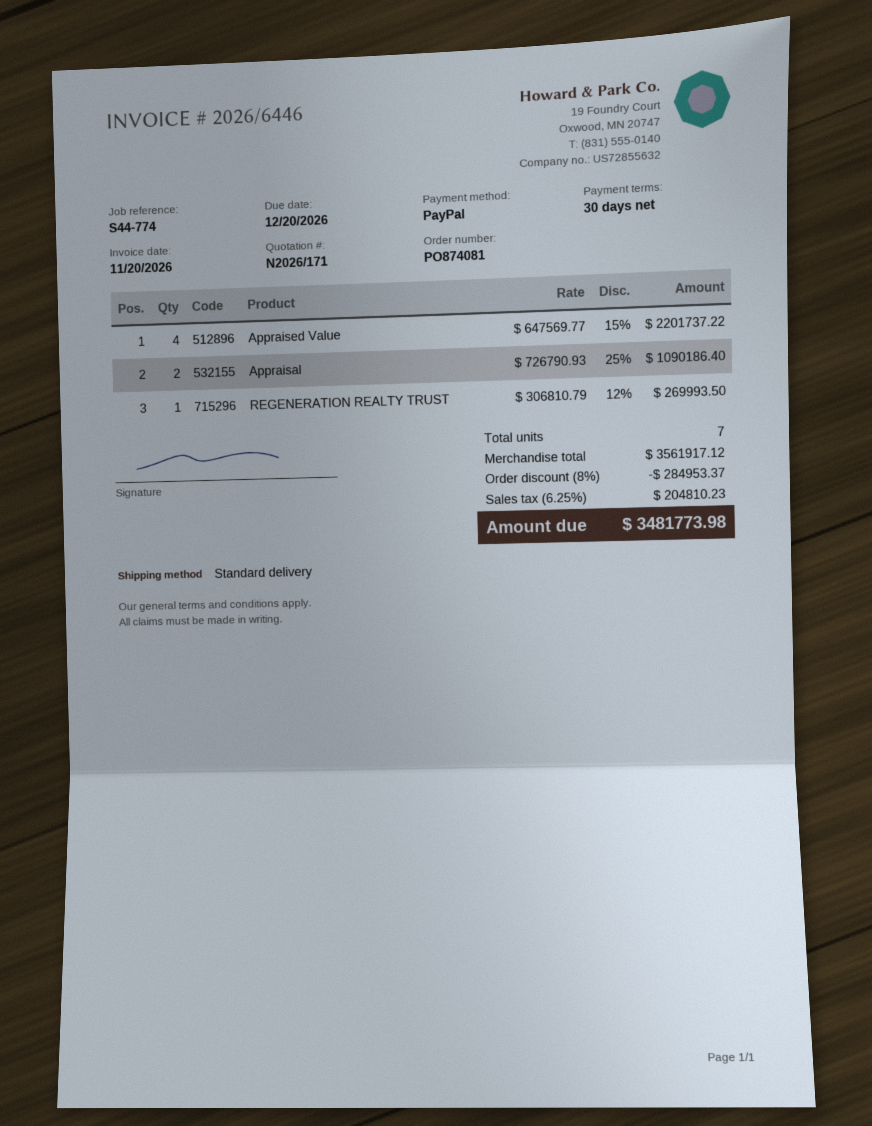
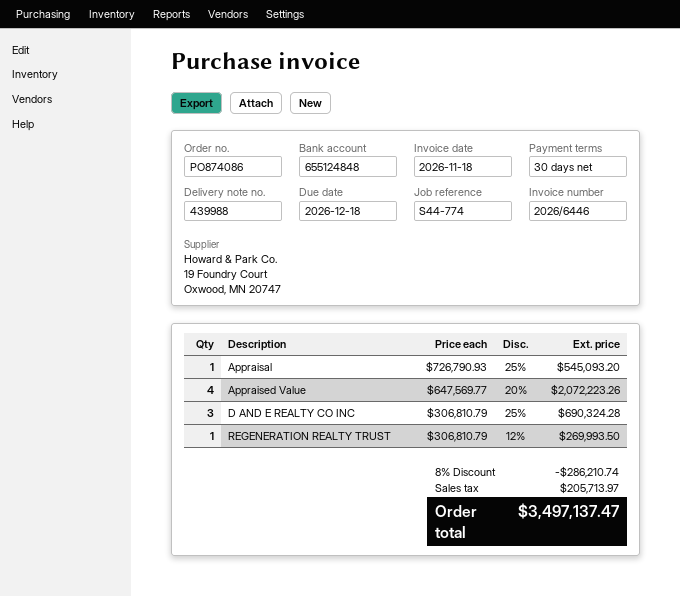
order number: PO874081 -> PO874086
invoice date: 2026-11-20 -> 2026-11-18
due date: 2026-12-20 -> 2026-12-18
Appraised Value: 4 x 647569.77 - 15% = 2201737.22 -> 4 x 647569.77 - 20% = 2072223.26
Appraisal: 2 x 726790.93 - 25% = 1090186.40 -> 1 x 726790.93 - 25% = 545093.20
D AND E REALTY CO INC: none -> 3 x 306810.79 - 25% = 690324.28
discount: 8% = 284953.37 -> 8% = 286210.74
tax: 204810.23 -> 205713.97
total: 3481773.98 -> 3497137.47

